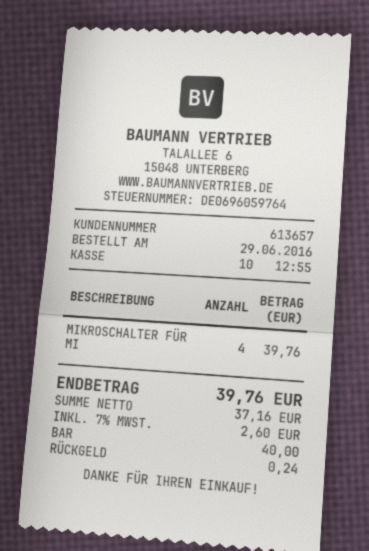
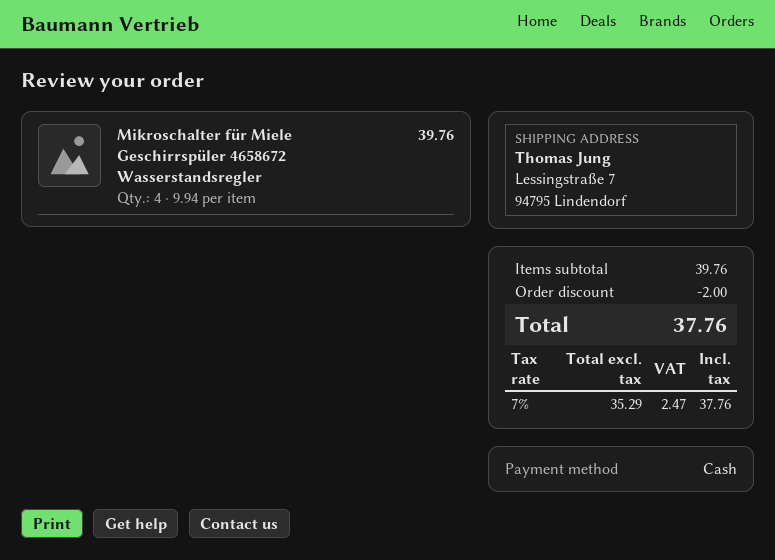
discount: none -> 2.00
net: 37.16 -> 35.29
tax: 7% = 2.60 -> 7% = 2.47
total: 39.76 -> 37.76

